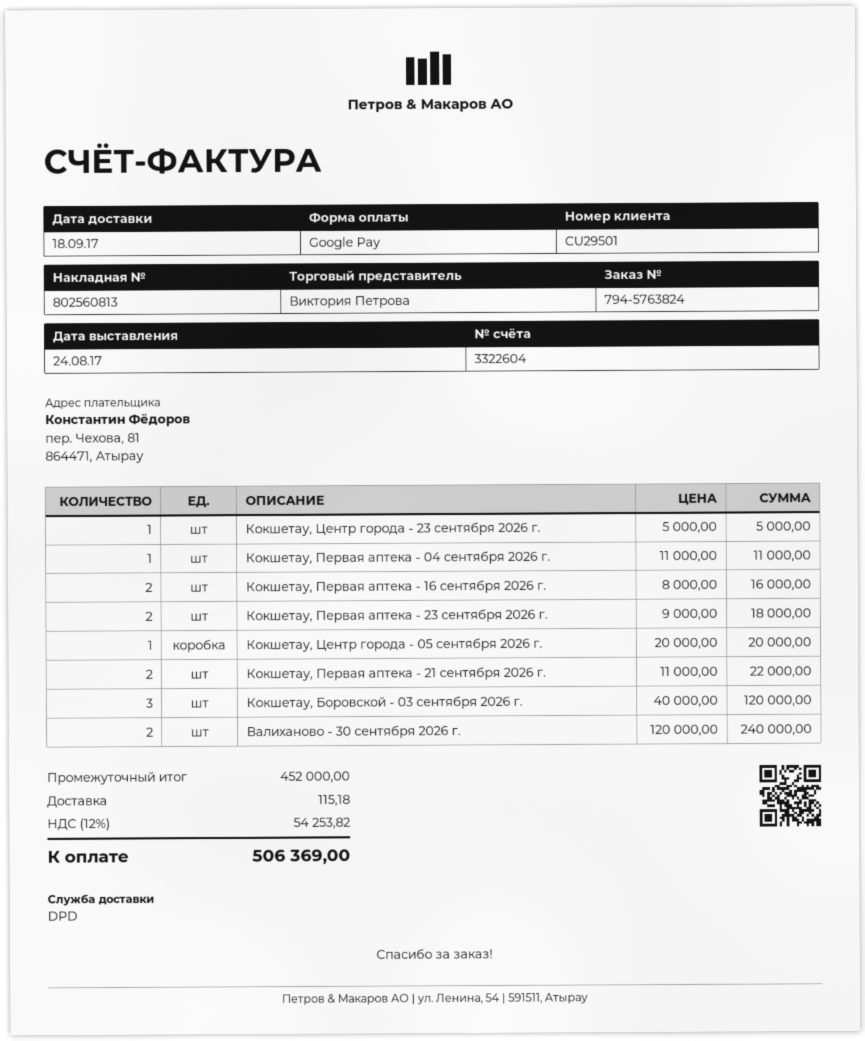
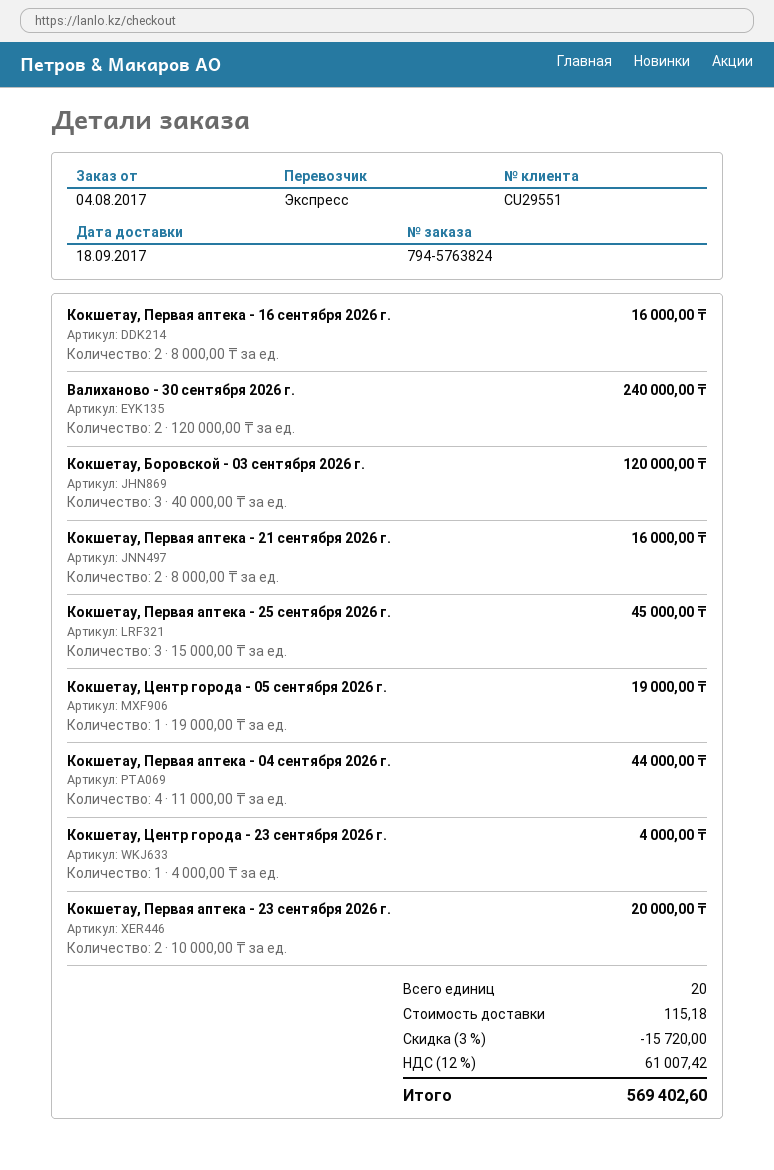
customer number: CU29501 -> CU29551
shipping method: DPD -> express
Кокшетау, Центр города - 23 сентября 2026 г.: 1 x 5000.00 = 5000.00 -> 1 x 4000.00 = 4000.00
Кокшетау, Первая аптека - 04 сентября 2026 г.: 1 x 11000.00 = 11000.00 -> 4 x 11000.00 = 44000.00
Кокшетау, Первая аптека - 23 сентября 2026 г.: 2 x 9000.00 = 18000.00 -> 2 x 10000.00 = 20000.00
Кокшетау, Центр города - 05 сентября 2026 г.: 1 x 20000.00 = 20000.00 -> 1 x 19000.00 = 19000.00
Кокшетау, Первая аптека - 21 сентября 2026 г.: 2 x 11000.00 = 22000.00 -> 2 x 8000.00 = 16000.00
Кокшетау, Первая аптека - 25 сентября 2026 г.: none -> 3 x 15000.00 = 45000.00
discount: none -> 3% = 15720.00
tax: 12% = 54253.82 -> 12% = 61007.42
total: 506369.00 -> 569402.60

